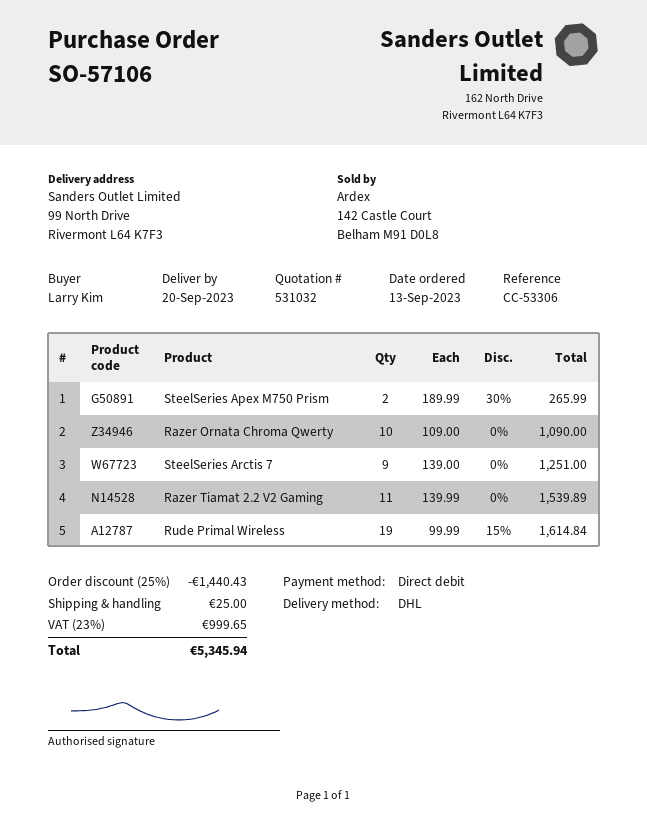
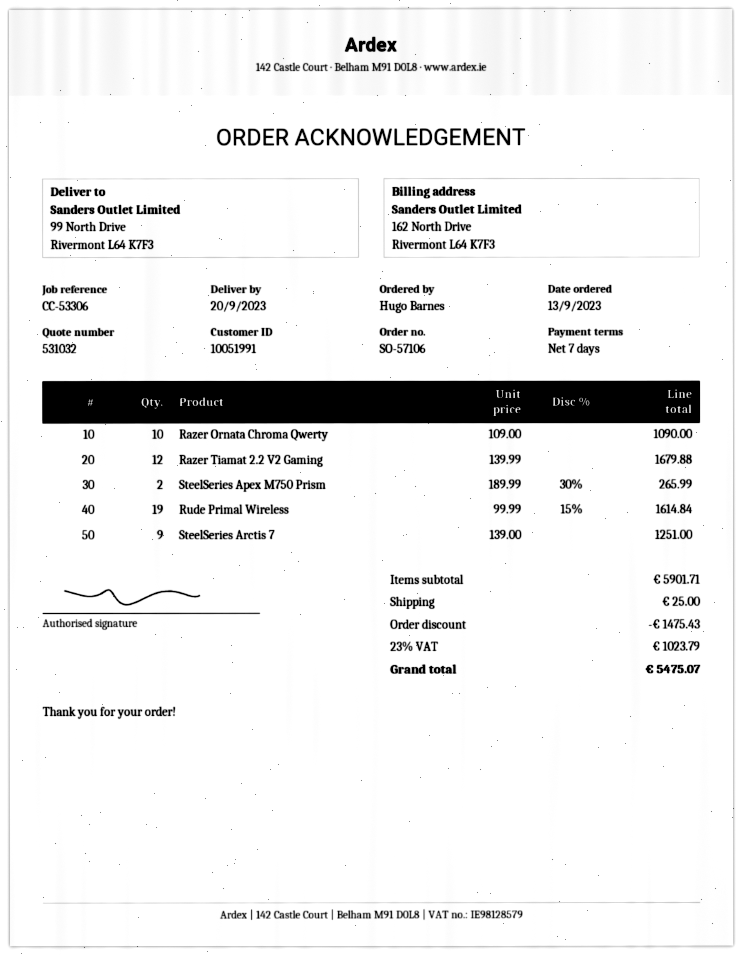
ordered by: Larry Kim -> Hugo Barnes
Razer Tiamat 2.2 V2 Gaming: 11 x 139.99 = 1539.89 -> 12 x 139.99 = 1679.88
discount: 1440.43 -> 1475.43
tax: 23% = 999.65 -> 23% = 1023.79
total: 5345.94 -> 5475.07

